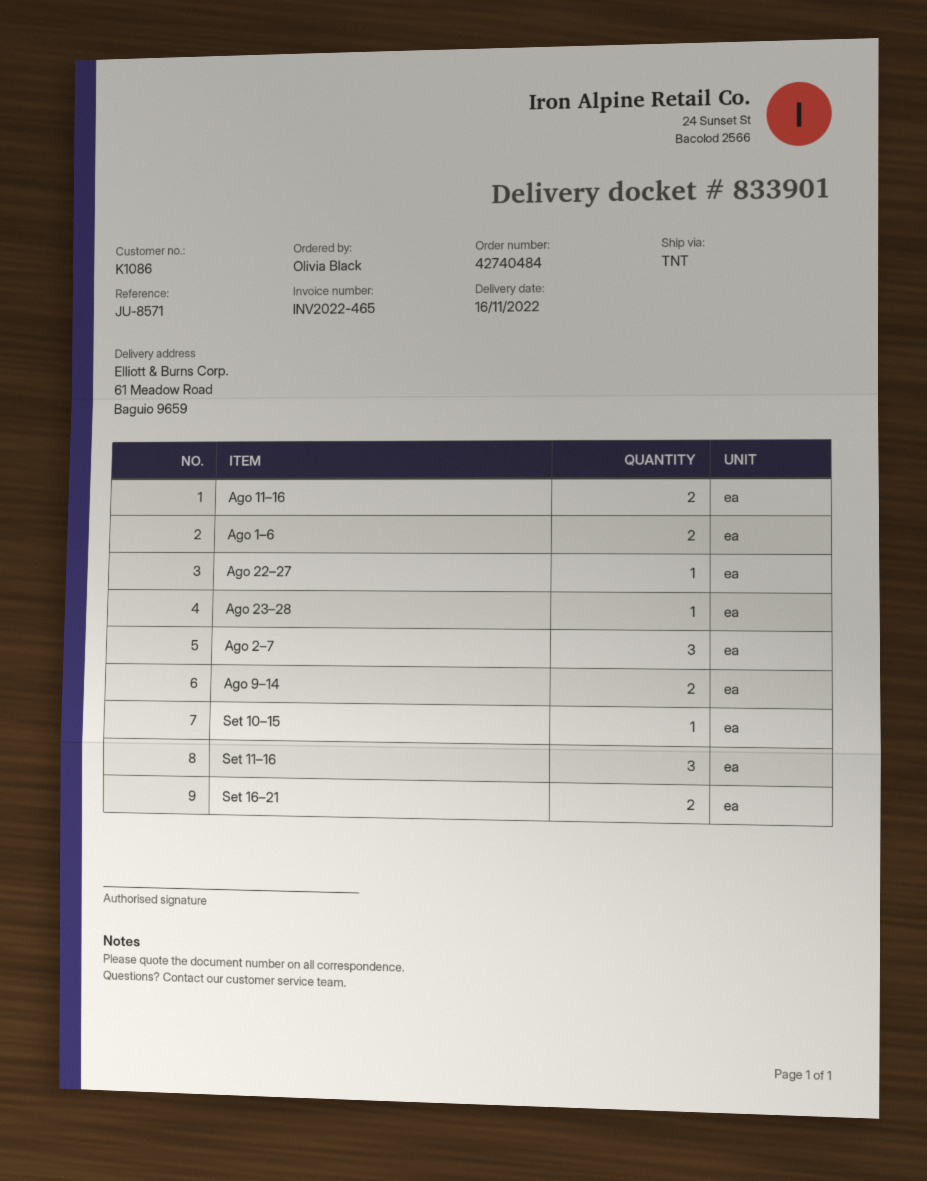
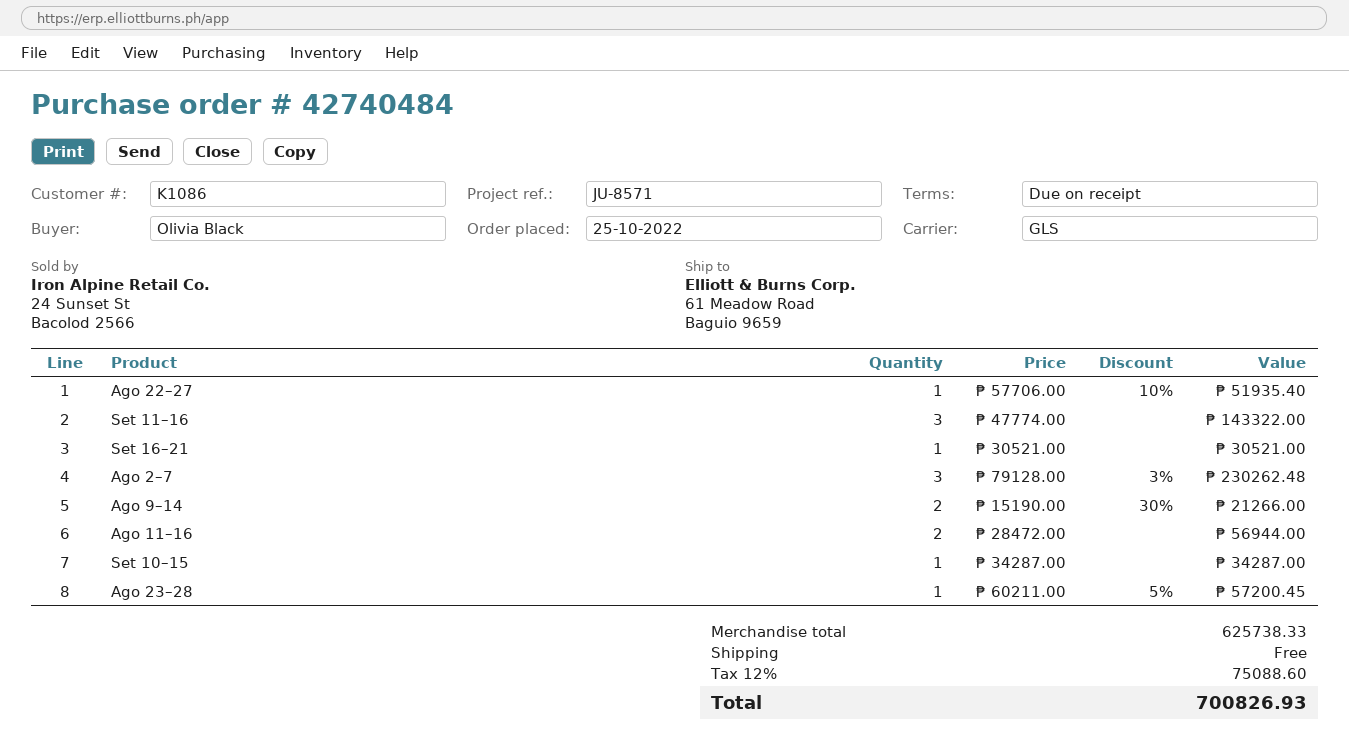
shipping method: TNT -> GLS
Ago 1–6: 2 -> none
Set 16–21: 2 -> 1

